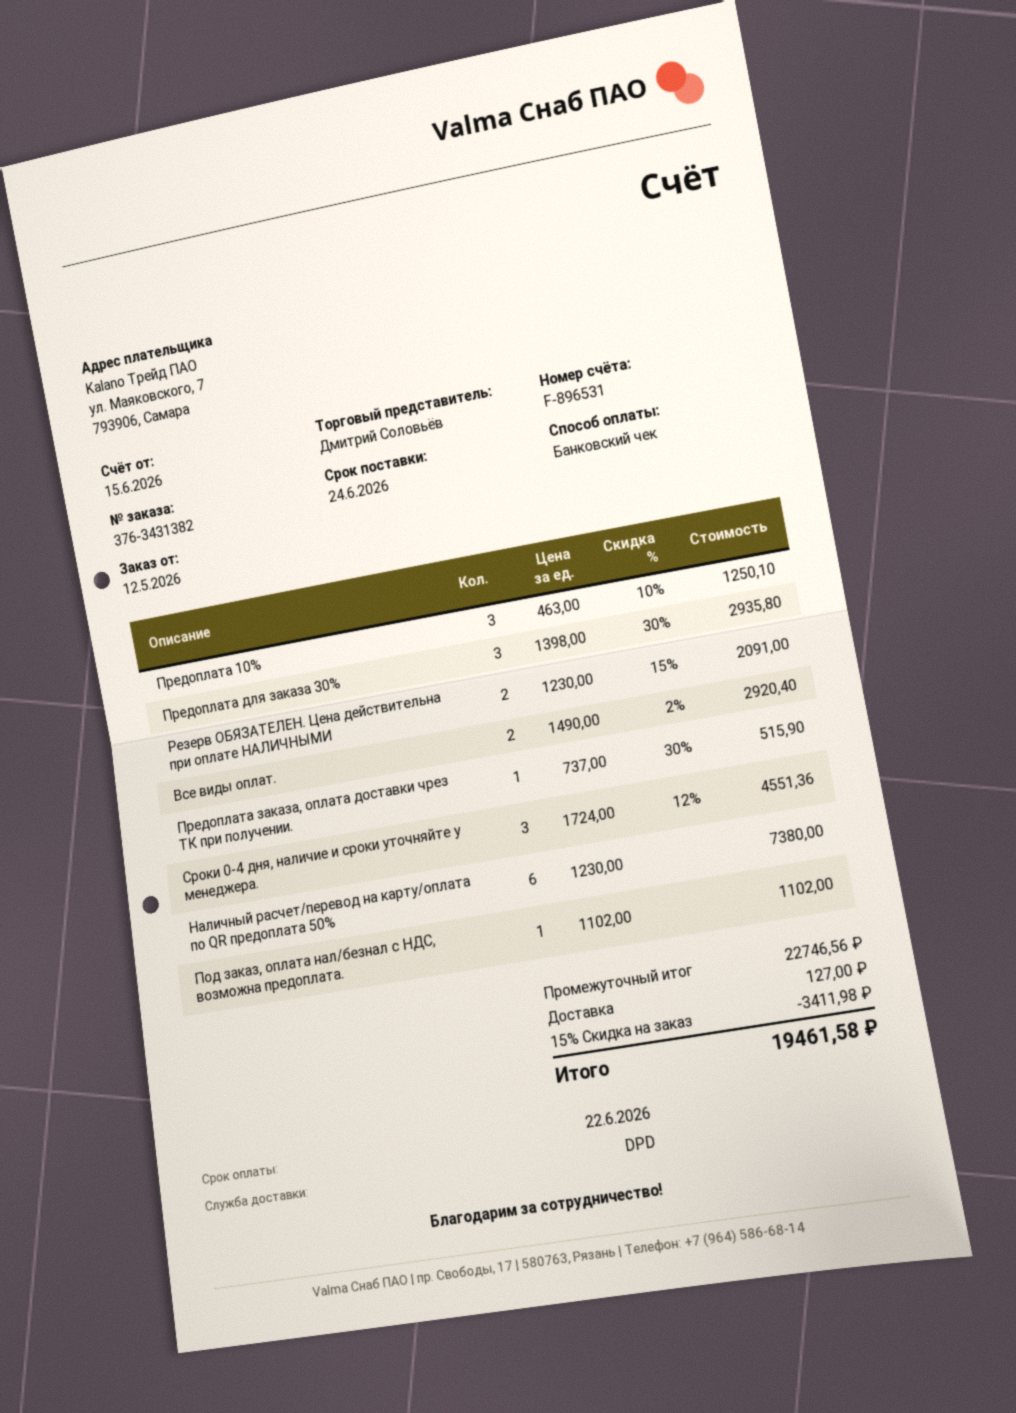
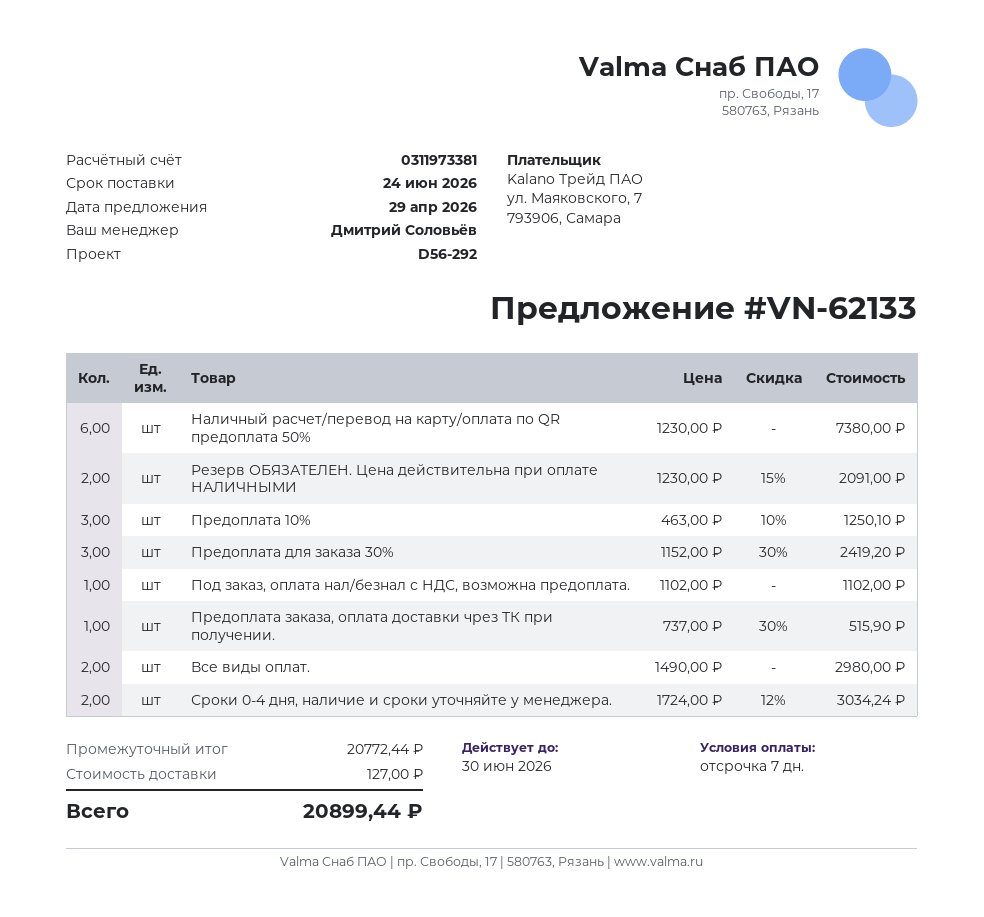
Предоплата для заказа 30%: 3 x 1398.00 - 30% = 2935.80 -> 3 x 1152.00 - 30% = 2419.20
Все виды оплат.: 2 x 1490.00 - 2% = 2920.40 -> 2 x 1490.00 = 2980.00
Сроки 0-4 дня, наличие и сроки уточняйте у менеджера.: 3 x 1724.00 - 12% = 4551.36 -> 2 x 1724.00 - 12% = 3034.24
subtotal: 22746.56 -> 20772.44
discount: 15% = 3411.98 -> none
total: 19461.58 -> 20899.44

